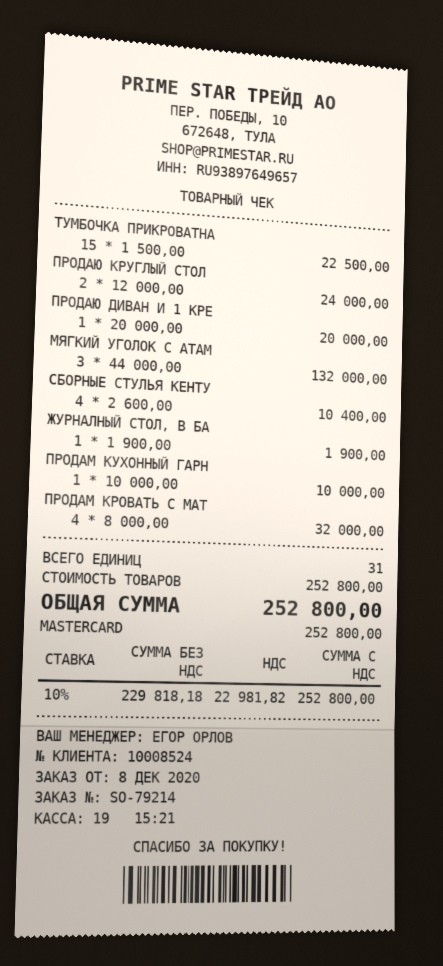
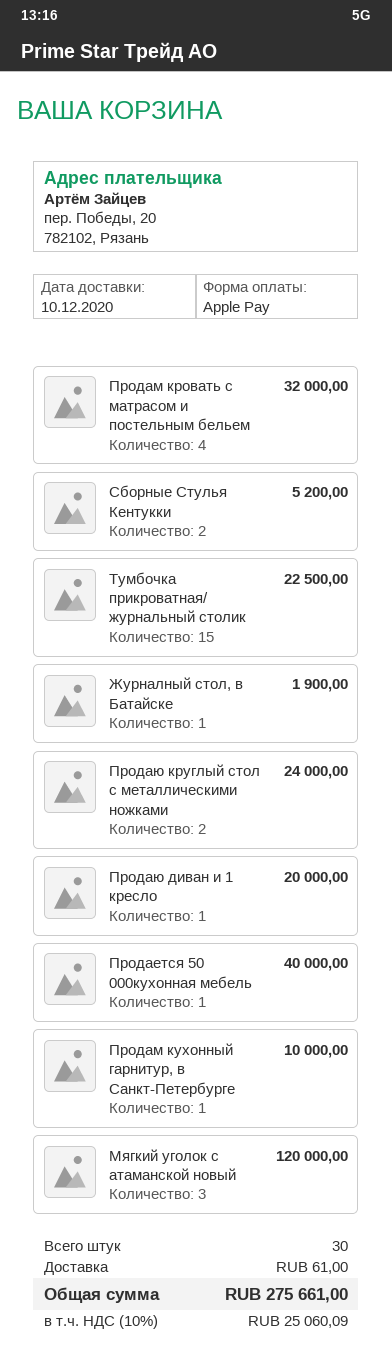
payment method: Mastercard -> Apple Pay
МЯГКИЙ УГОЛОК С АТАМ: 3 for 132000.00 -> 3 for 120000.00
СБОРНЫЕ СТУЛЬЯ КЕНТУ: 4 for 10400.00 -> 2 for 5200.00
Продается 50 000кухонная мебель: none -> 1 for 40000.00
total quantity: 31 -> 30
shipping: none -> 61.00
tax: 10% = 22981.82 -> 10% = 25060.09
total: 252800.00 -> 275661.00

